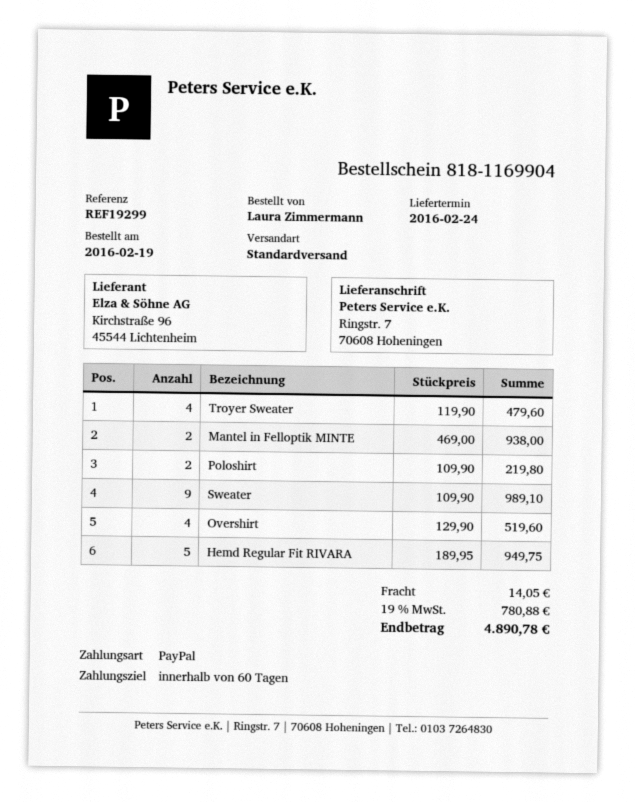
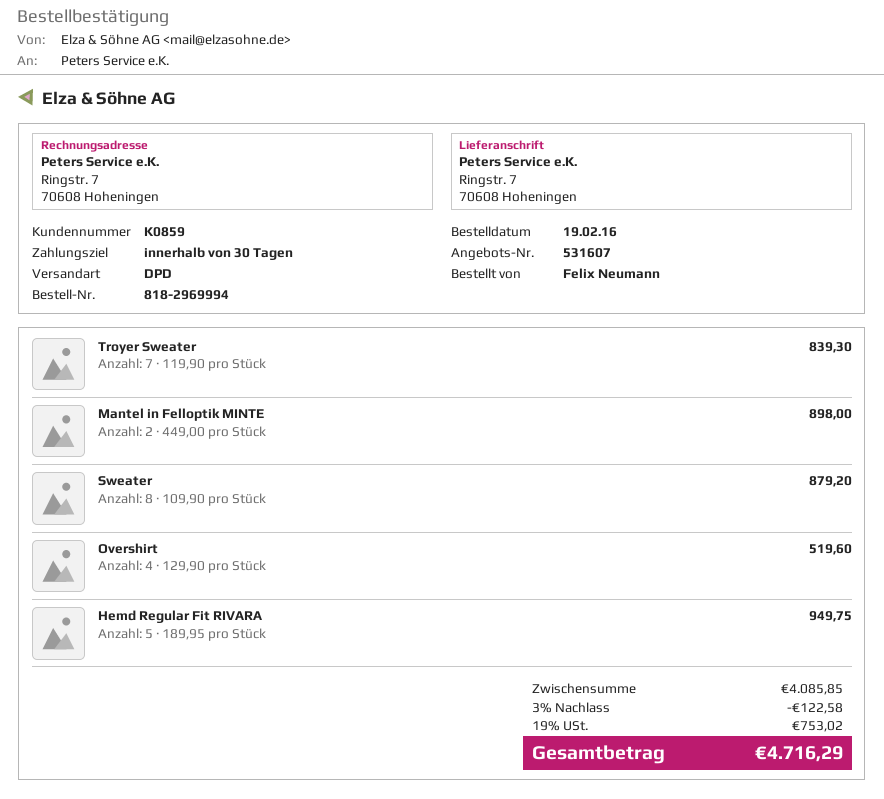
order number: 818-1169904 -> 818-2969994
payment terms: 60 days -> 30 days
ordered by: Laura Zimmermann -> Felix Neumann
shipping method: standard -> DPD
Troyer Sweater: 4 x 119.90 = 479.60 -> 7 x 119.90 = 839.30
Mantel in Felloptik MINTE: 2 x 469.00 = 938.00 -> 2 x 449.00 = 898.00
Poloshirt: 2 x 109.90 = 219.80 -> none
Sweater: 9 x 109.90 = 989.10 -> 8 x 109.90 = 879.20
discount: none -> 3% = 122.58
shipping: 14.05 -> none
tax: 19% = 780.88 -> 19% = 753.02
total: 4890.78 -> 4716.29

